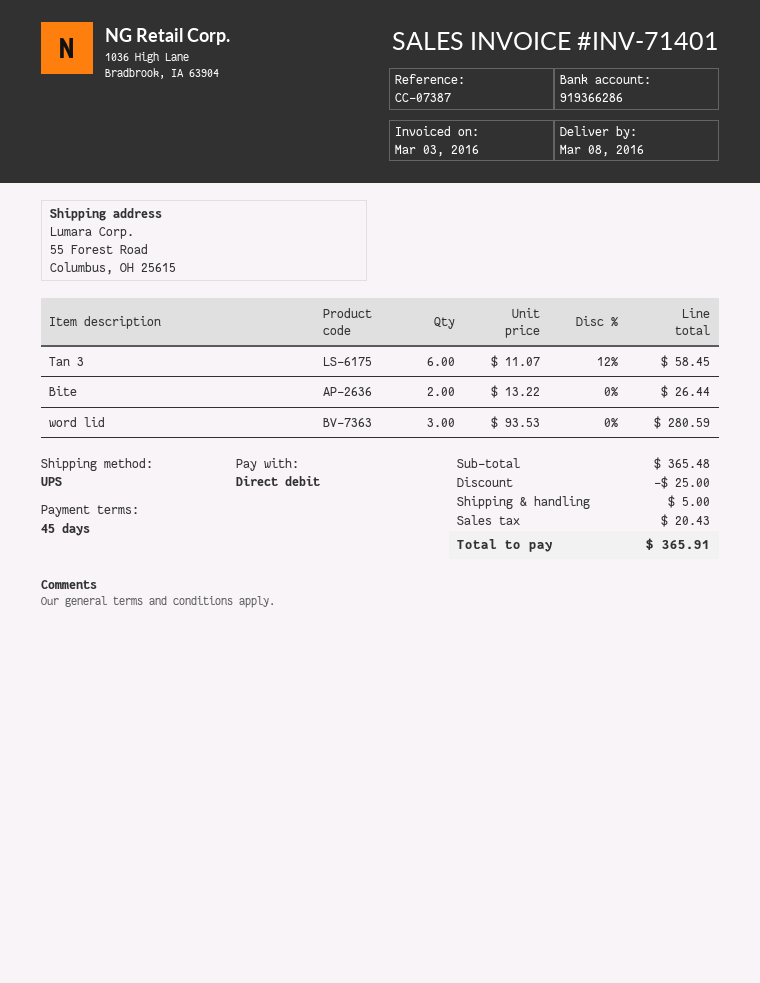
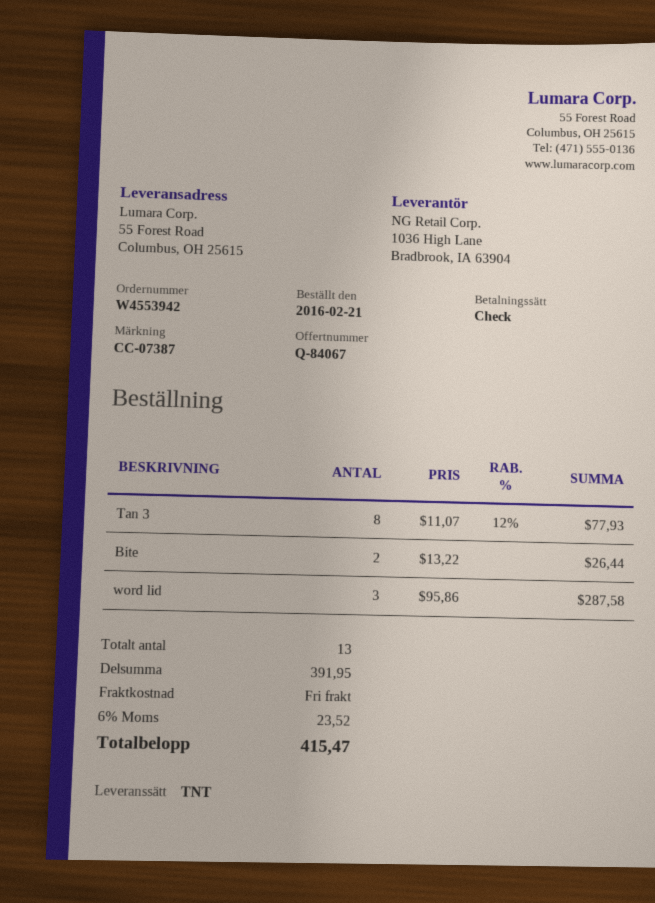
payment method: direct debit -> cheque
shipping method: UPS -> TNT
Tan 3: 6 x 11.07 - 12% = 58.45 -> 8 x 11.07 - 12% = 77.93
word lid: 3 x 93.53 = 280.59 -> 3 x 95.86 = 287.58
subtotal: 365.48 -> 391.95
discount: 25.00 -> none
shipping: 5.00 -> 0.00
tax: 20.43 -> 23.52
total: 365.91 -> 415.47

